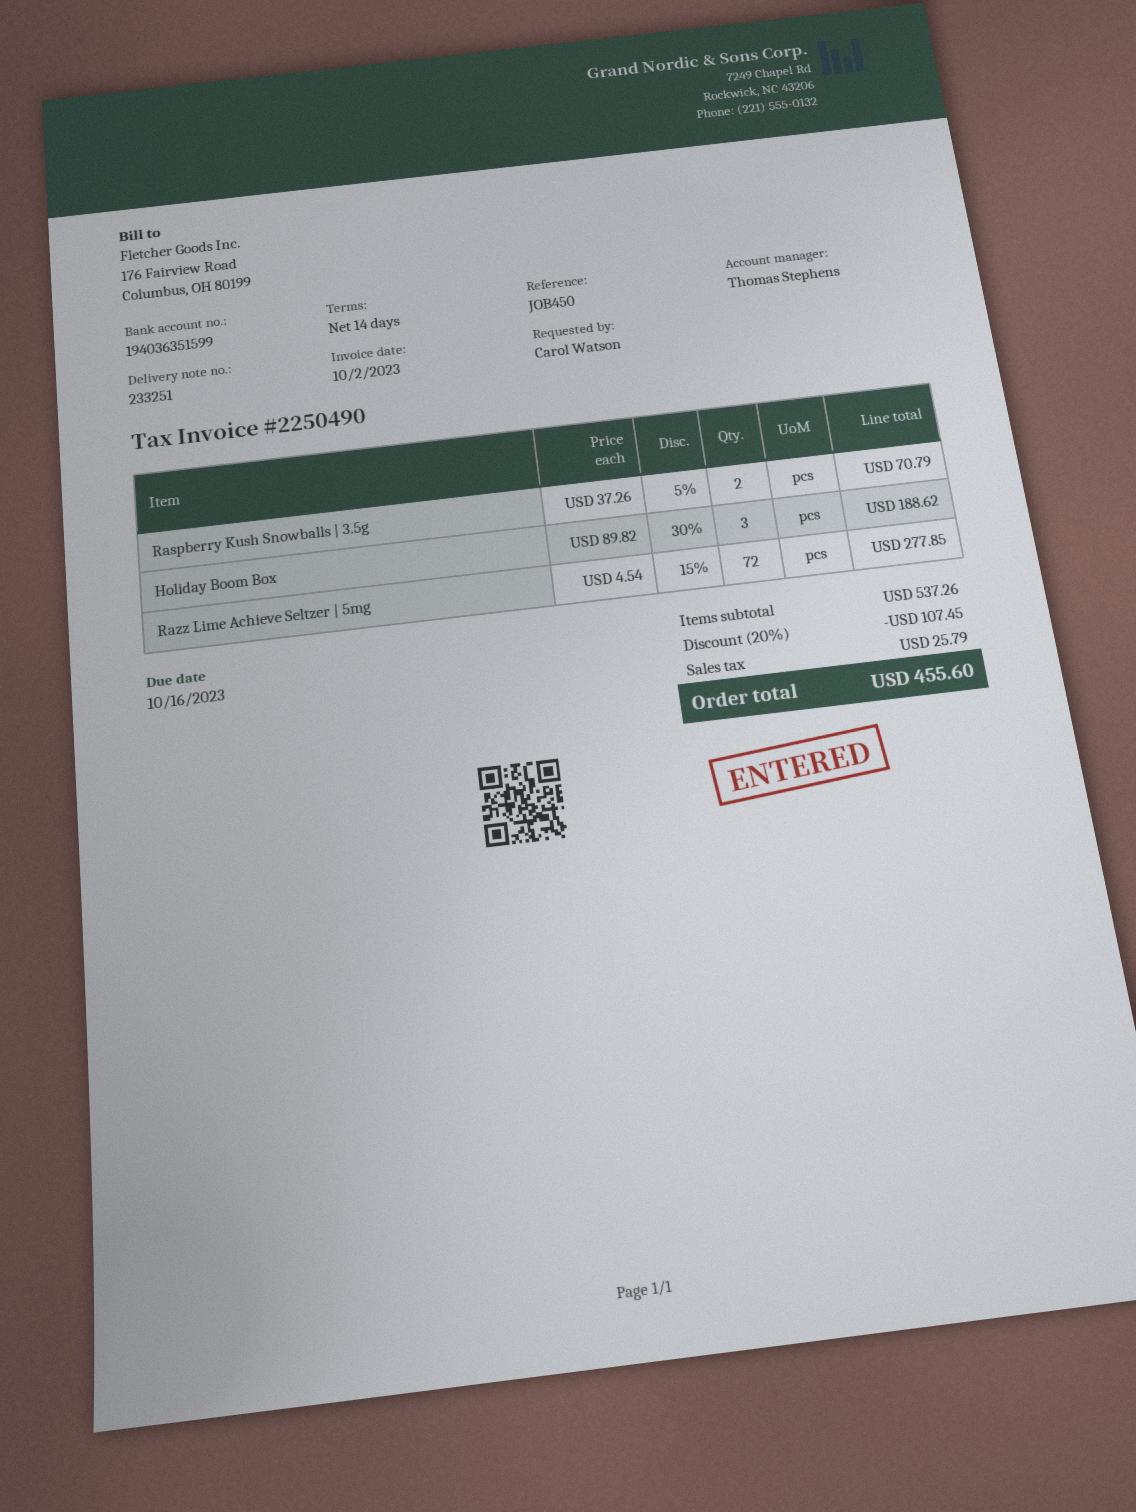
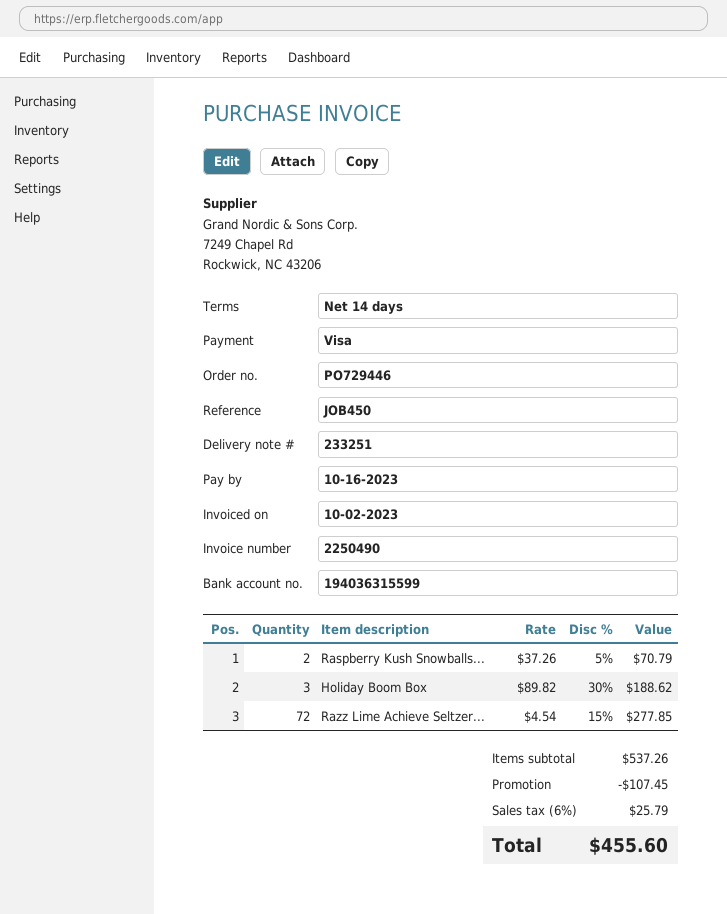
bank account: 194036351599 -> 194036315599

